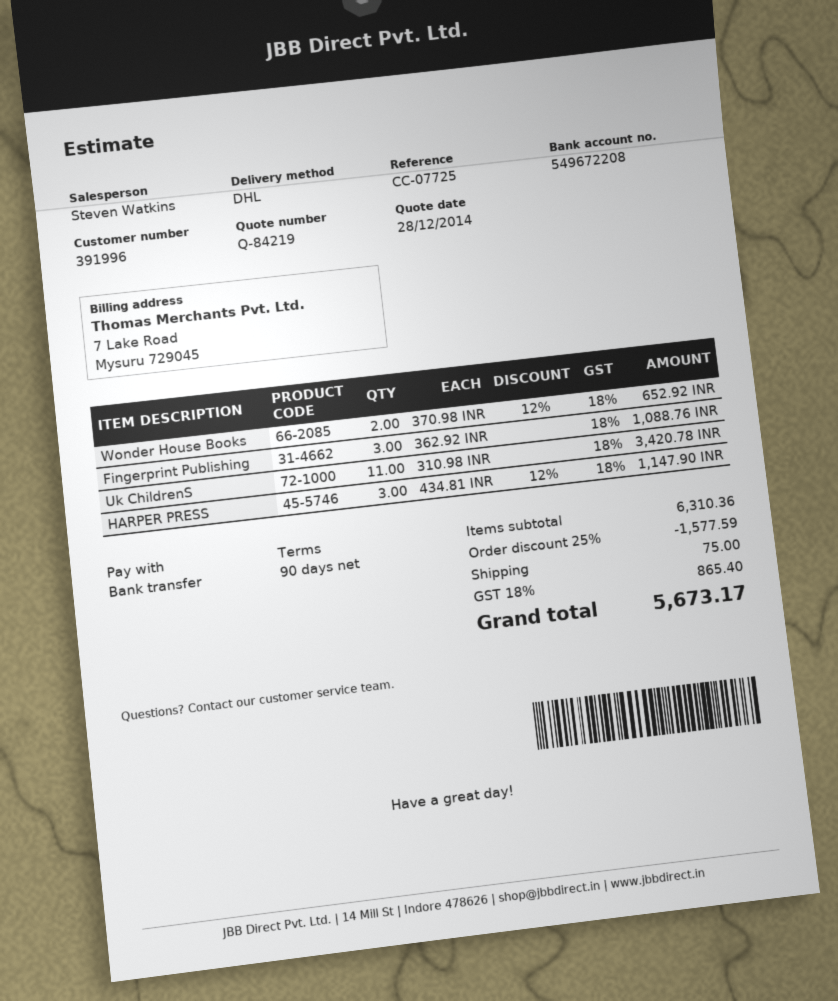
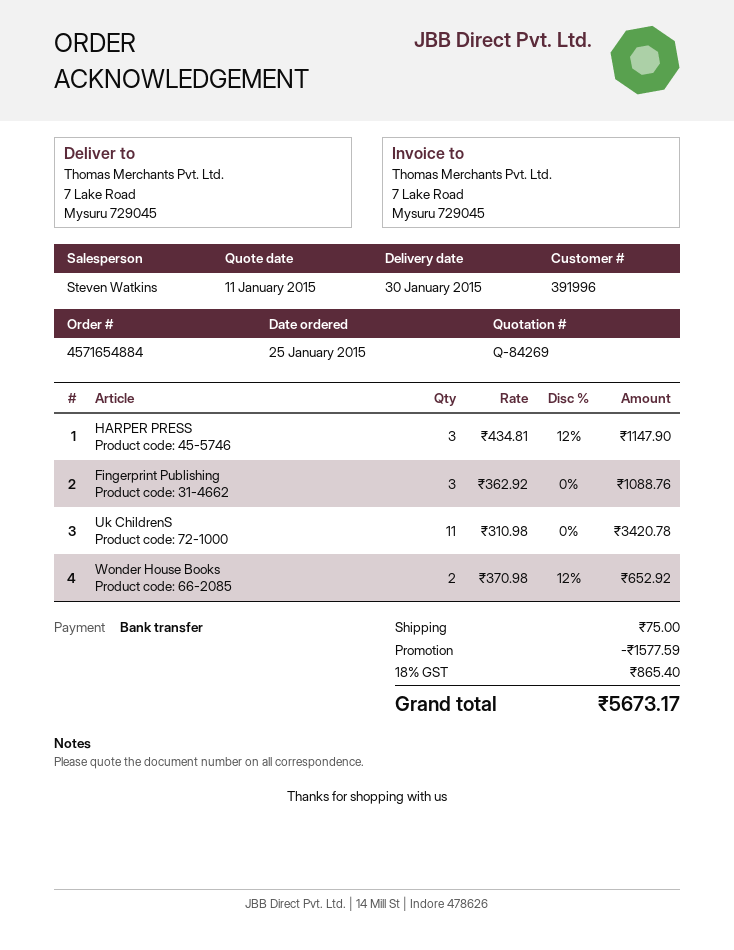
quote number: Q-84219 -> Q-84269
quote date: 2014-12-28 -> 2015-01-11

